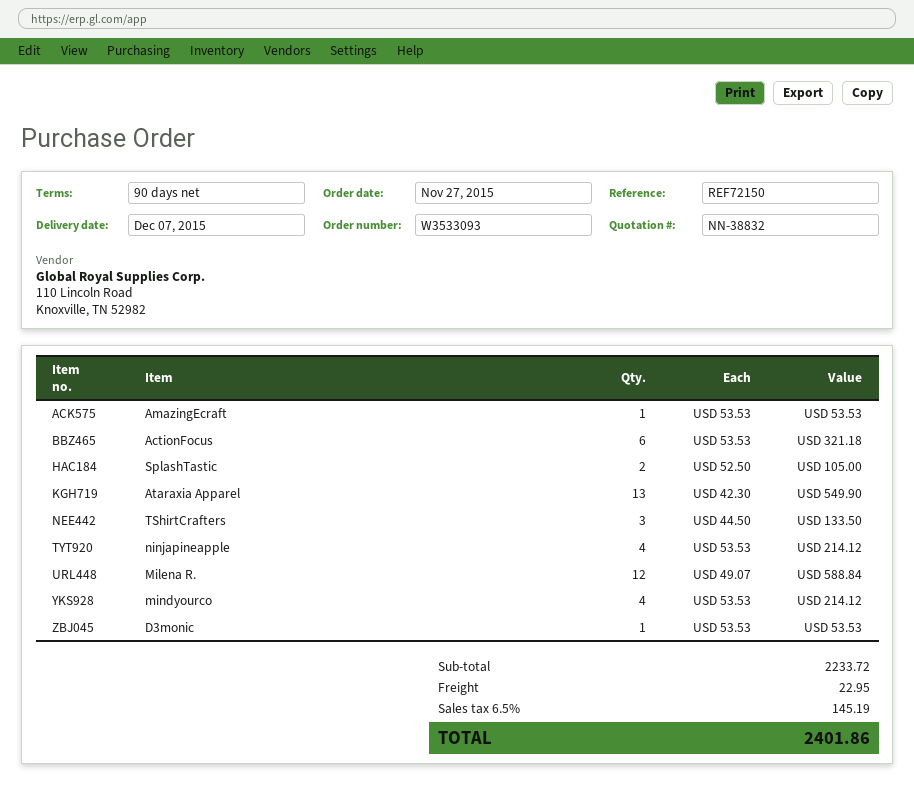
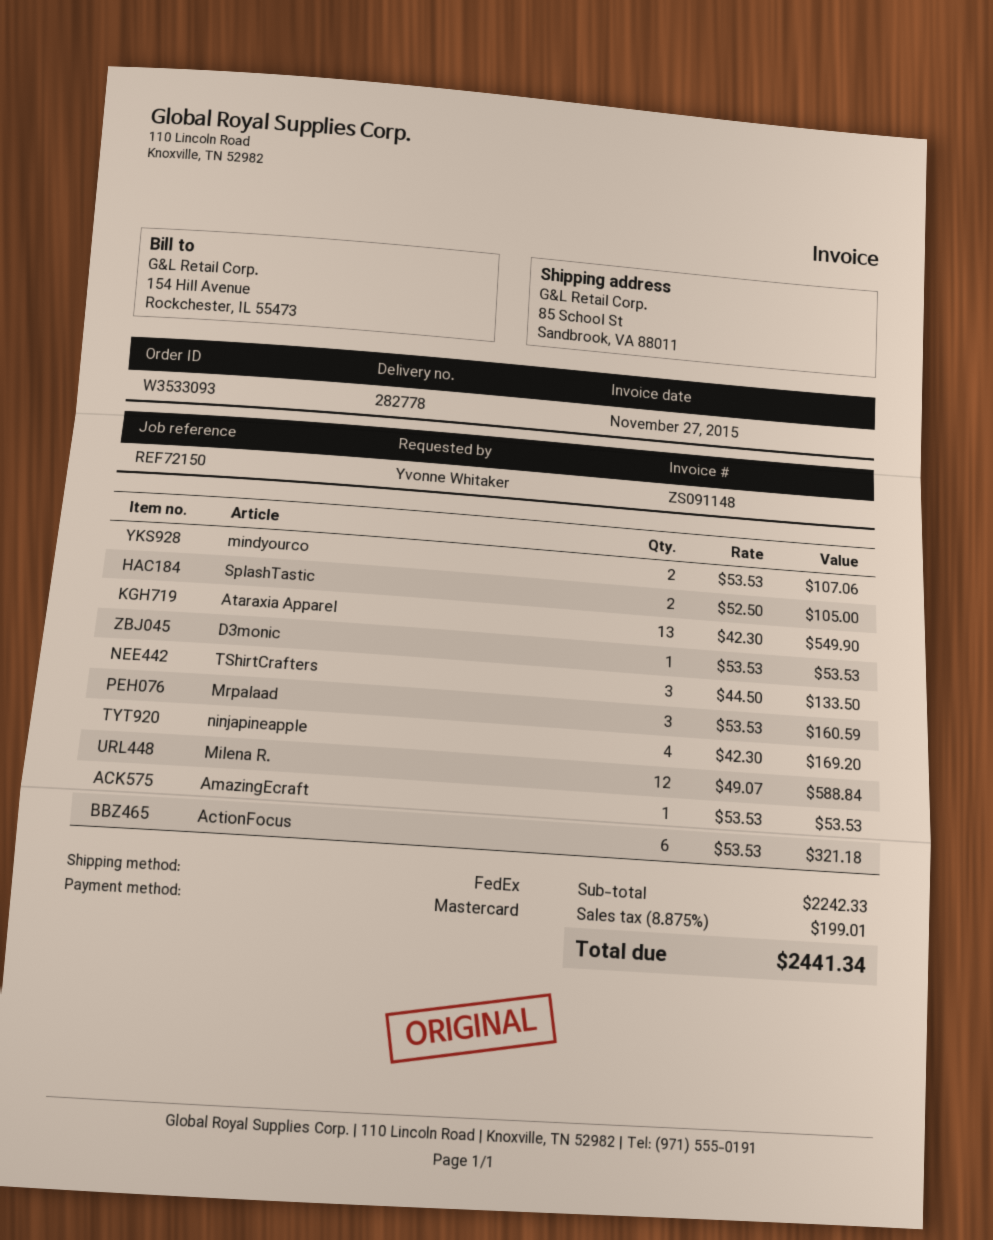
ninjapineapple: 4 x 53.53 = 214.12 -> 4 x 42.30 = 169.20
mindyourco: 4 x 53.53 = 214.12 -> 2 x 53.53 = 107.06
Mrpalaad: none -> 3 x 53.53 = 160.59
subtotal: 2233.72 -> 2242.33
shipping: 22.95 -> none
tax: 6.5% = 145.19 -> 8.875% = 199.01
total: 2401.86 -> 2441.34

